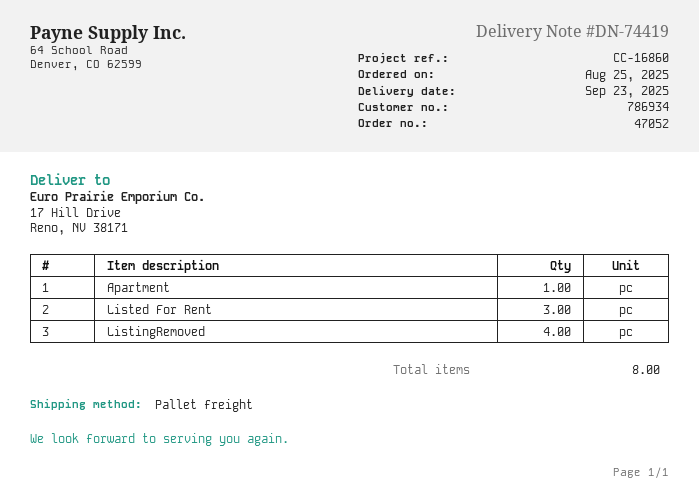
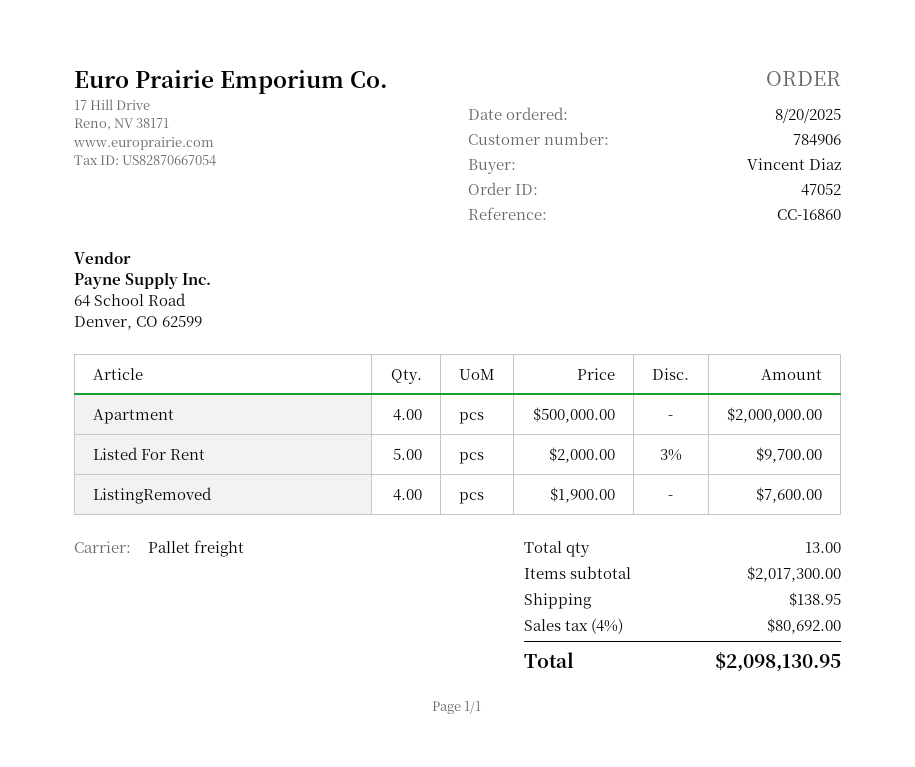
order date: 2025-08-25 -> 2025-08-20
customer number: 786934 -> 784906
Apartment: 1 -> 4
Listed For Rent: 3 -> 5
total quantity: 8 -> 13

